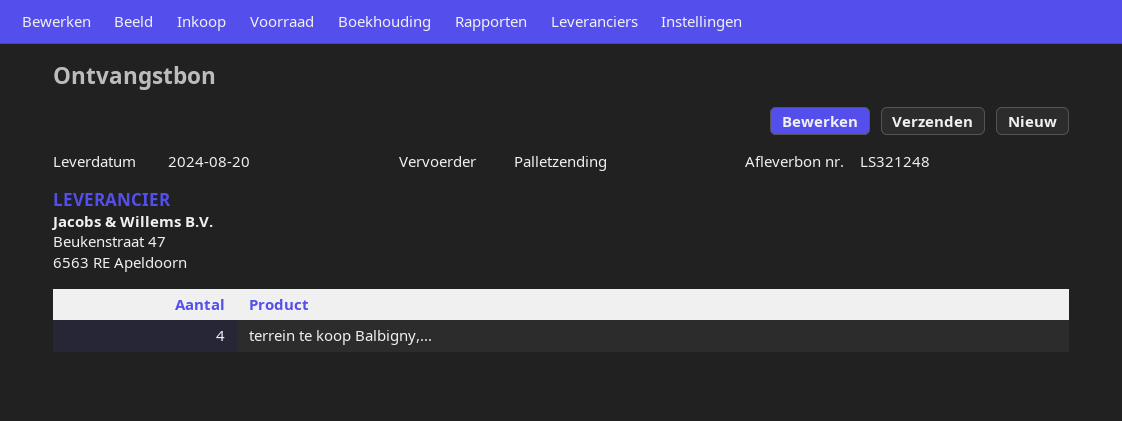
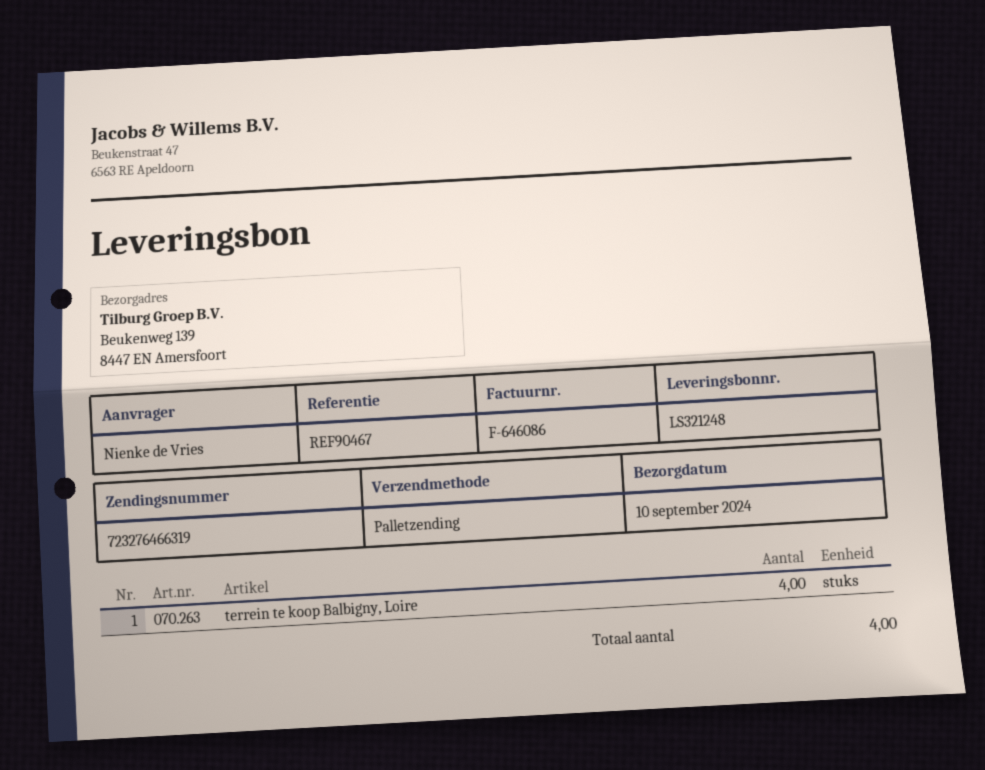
delivery date: 2024-08-20 -> 2024-09-10

